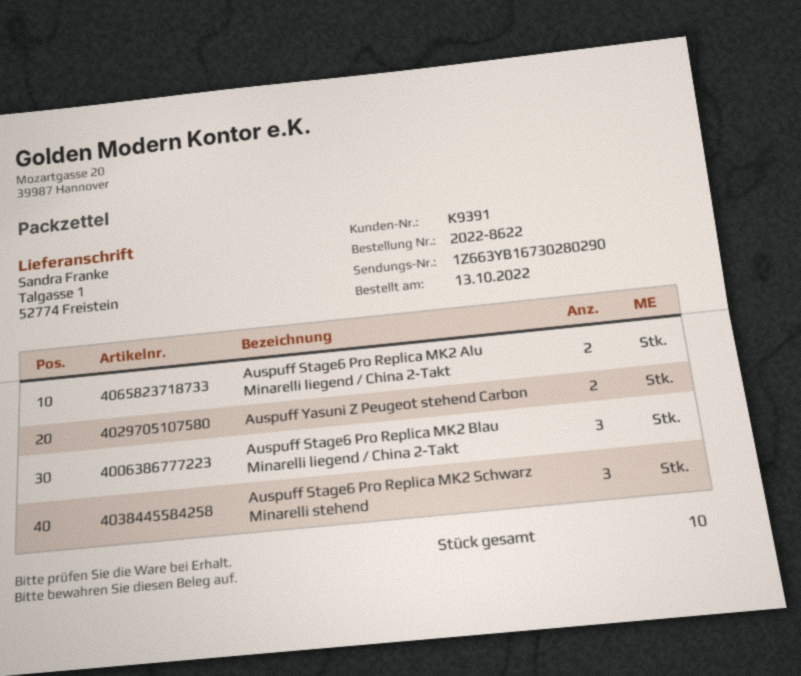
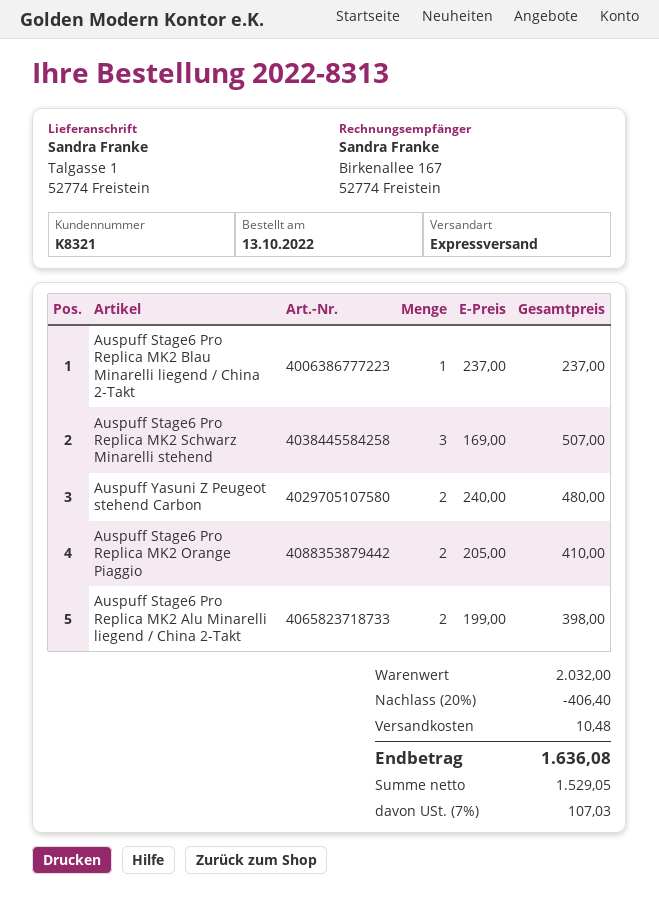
order number: 2022-8622 -> 2022-8313
customer number: K9391 -> K8321
Auspuff Stage6 Pro Replica MK2 Blau Minarelli liegend / China 2-Takt: 3 -> 1
Auspuff Stage6 Pro Replica MK2 Orange Piaggio: none -> 2

